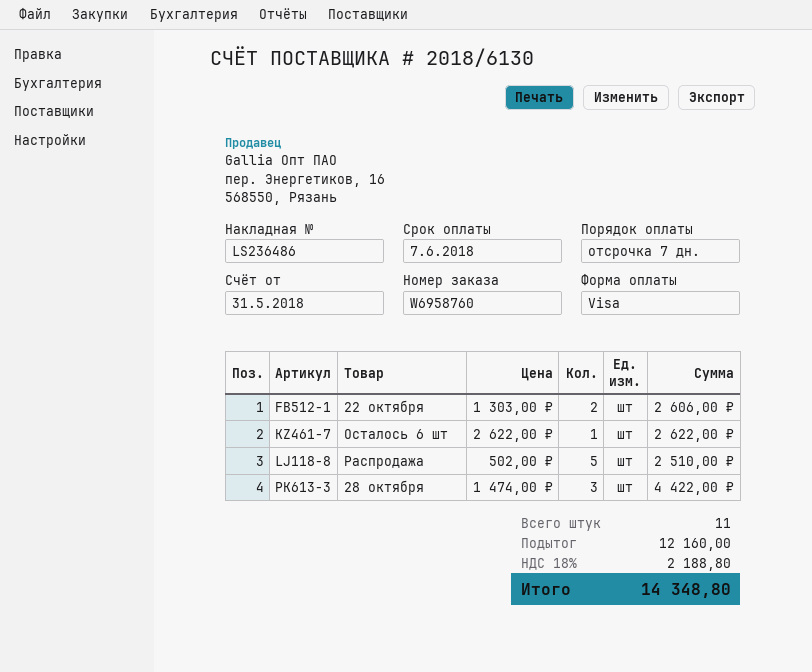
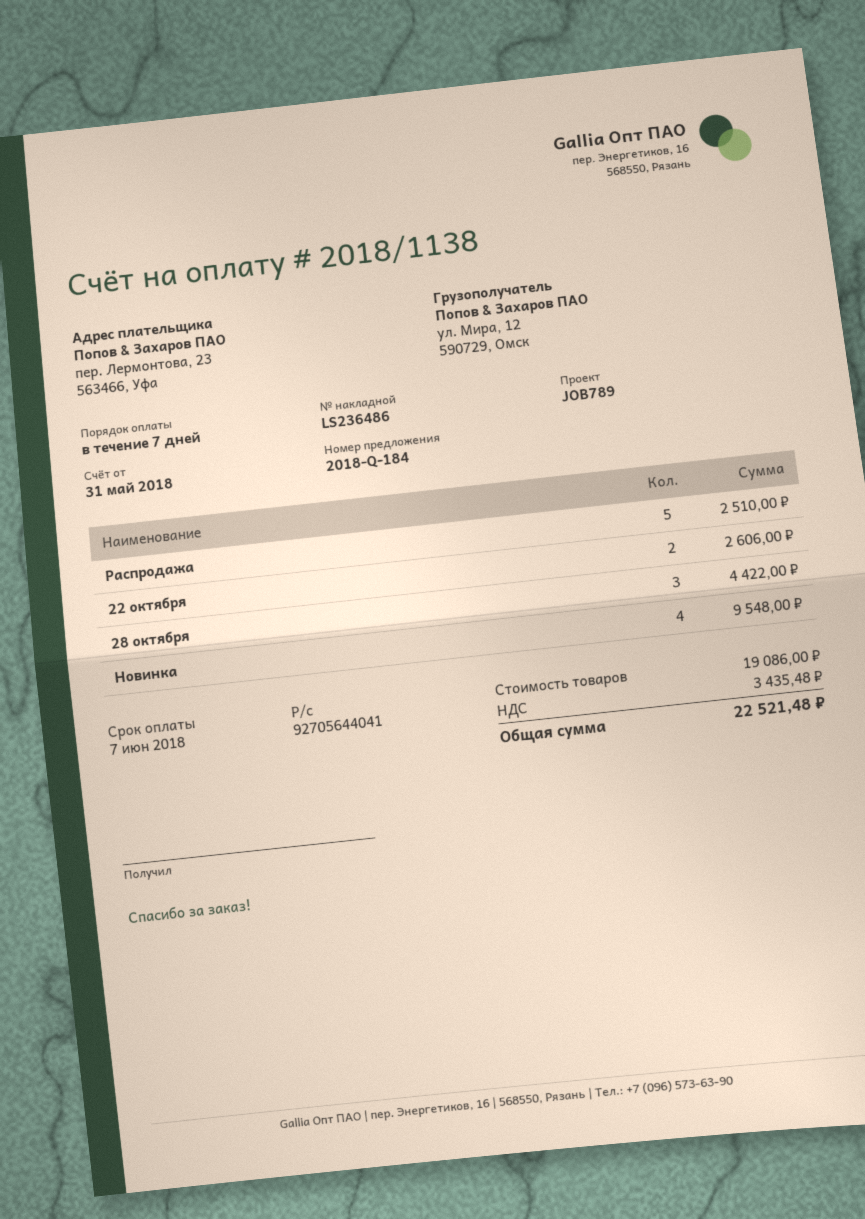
invoice number: 2018/6130 -> 2018/1138
Осталось 6 шт: 1 for 2622.00 -> none
Новинка: none -> 4 for 9548.00
subtotal: 12160.00 -> 19086.00
tax: 2188.80 -> 3435.48
total: 14348.80 -> 22521.48

